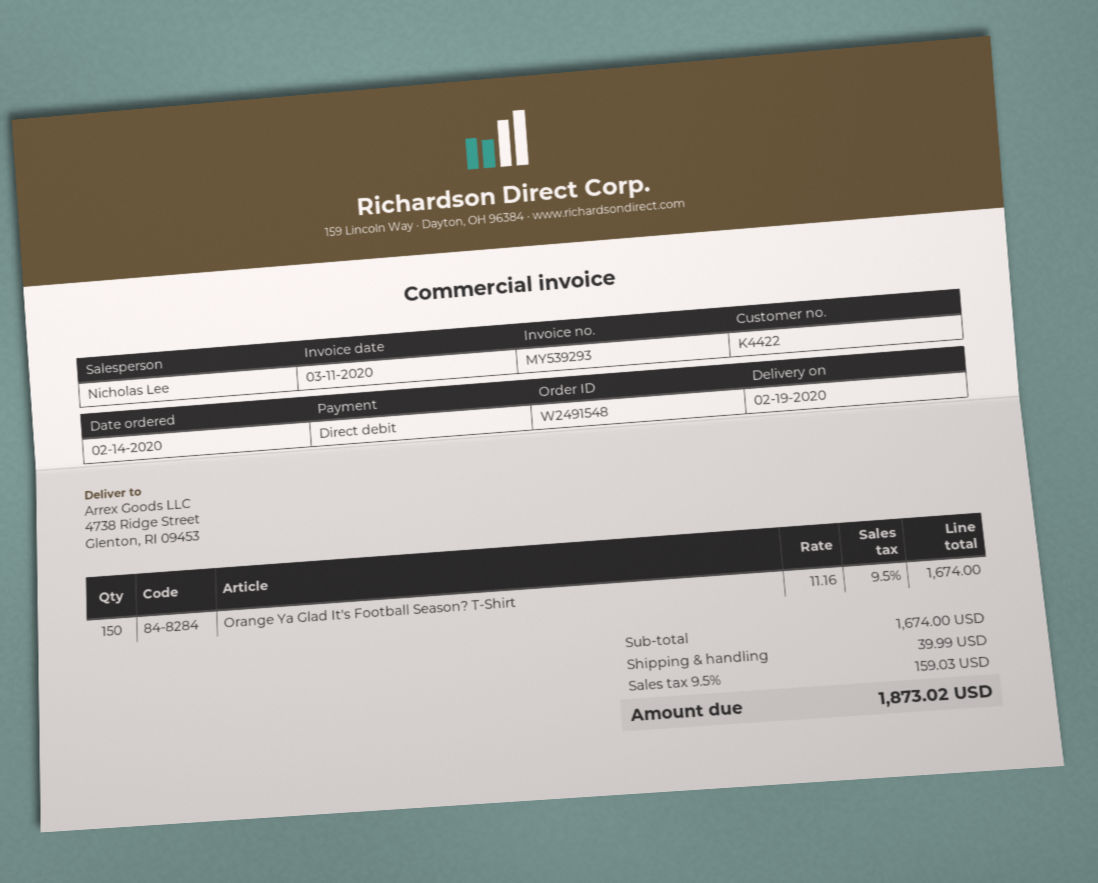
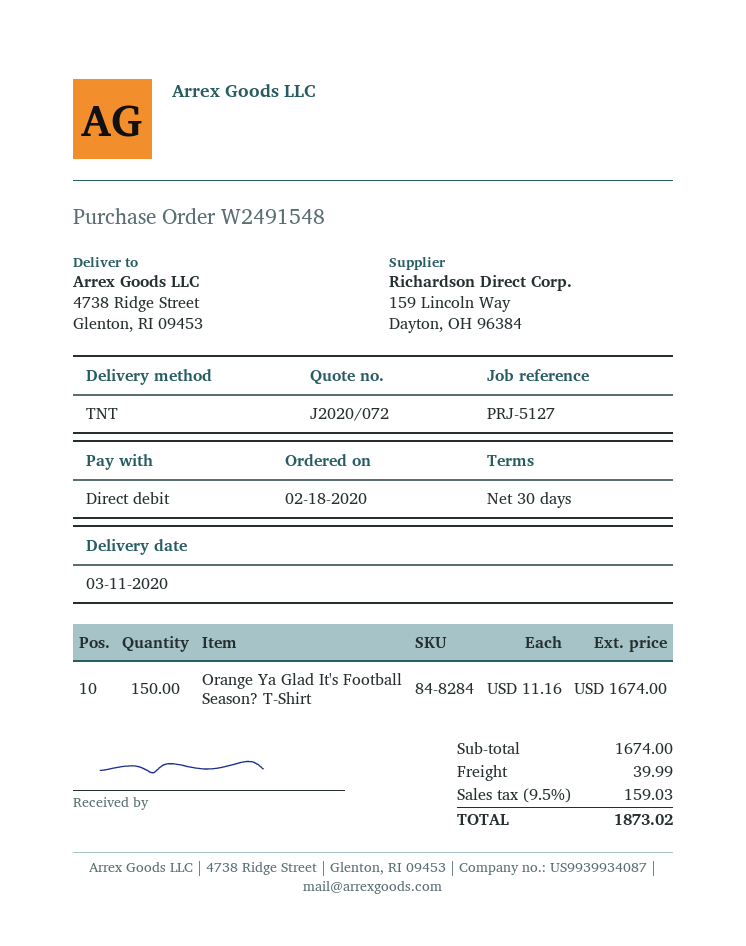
order date: 2020-02-14 -> 2020-02-18
delivery date: 2020-02-19 -> 2020-03-11

